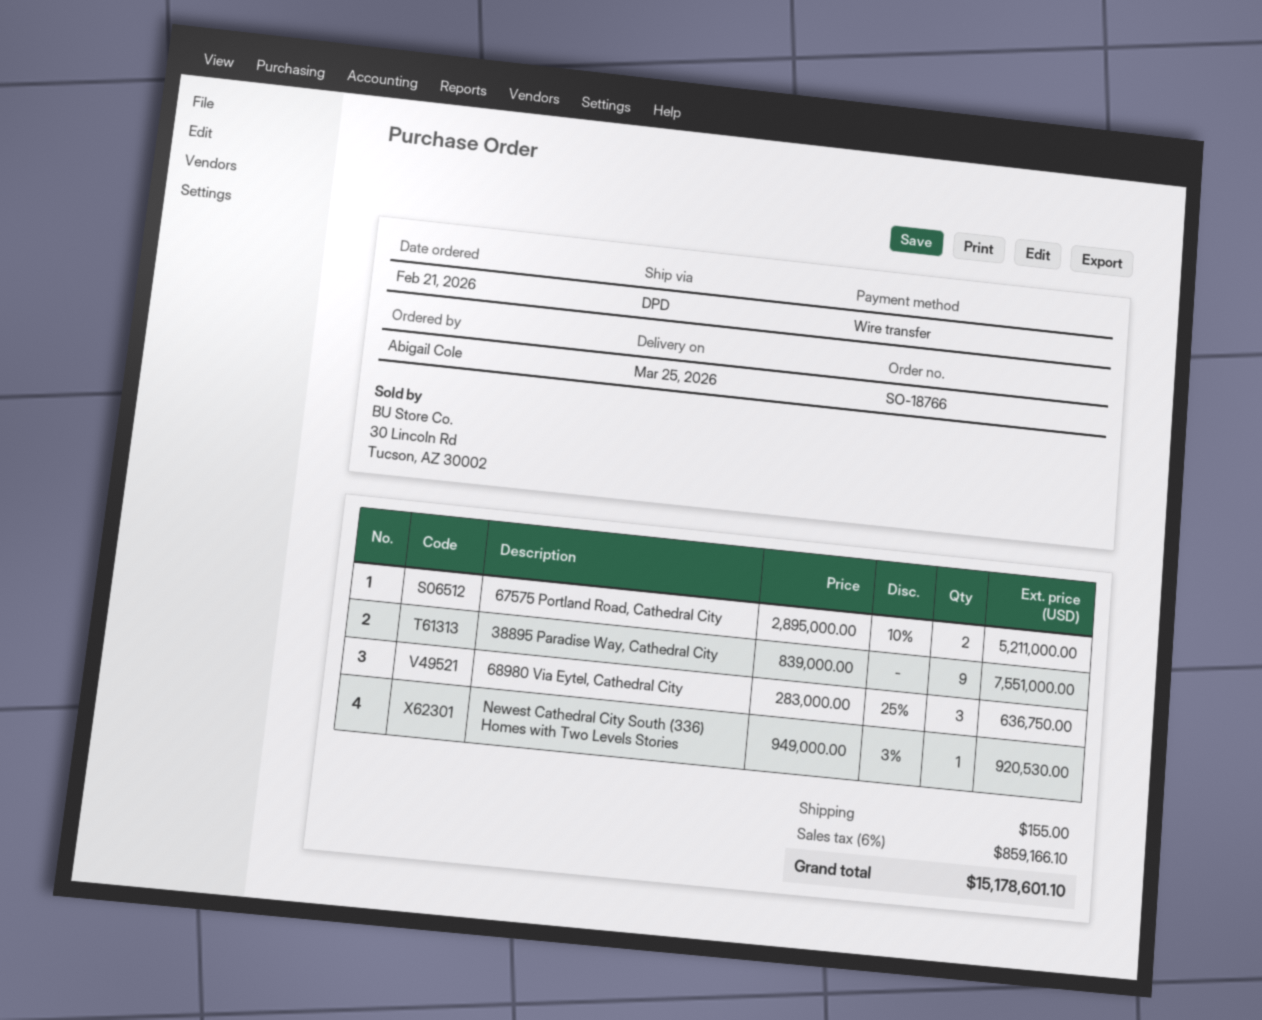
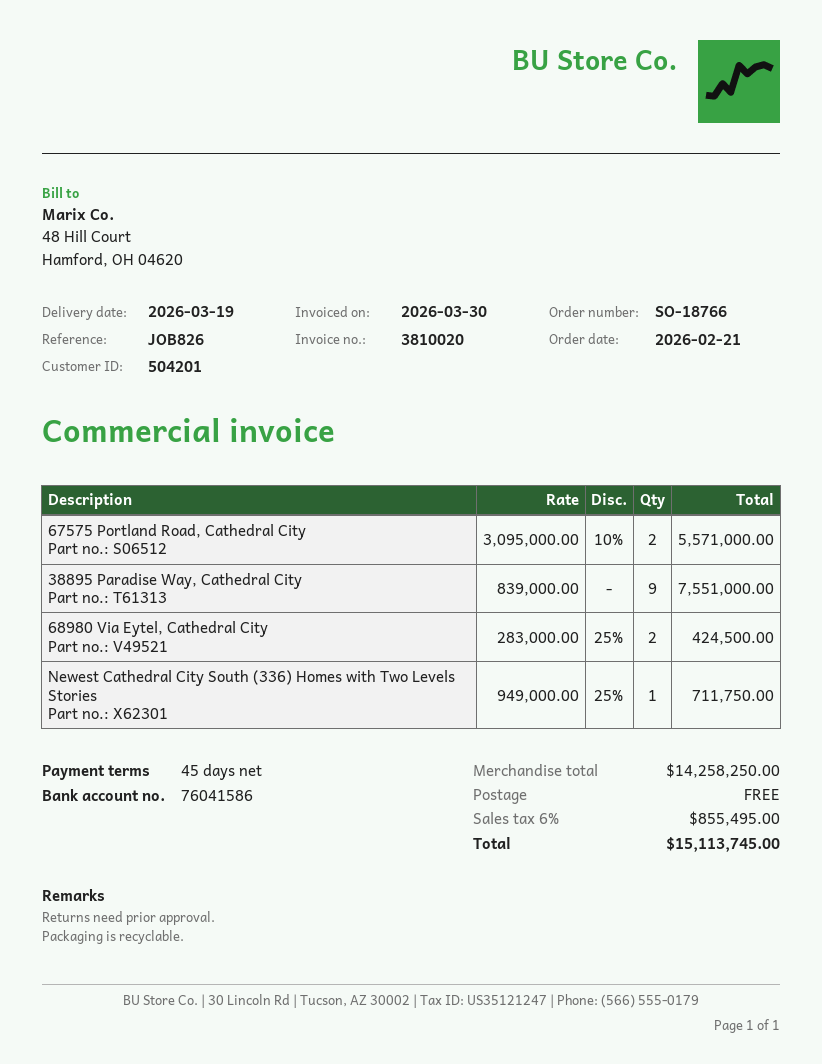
delivery date: 2026-03-25 -> 2026-03-19
67575 Portland Road, Cathedral City: 2 x 2895000.00 - 10% = 5211000.00 -> 2 x 3095000.00 - 10% = 5571000.00
68980 Via Eytel, Cathedral City: 3 x 283000.00 - 25% = 636750.00 -> 2 x 283000.00 - 25% = 424500.00
Newest Cathedral City South (336) Homes with Two Levels Stories: 1 x 949000.00 - 3% = 920530.00 -> 1 x 949000.00 - 25% = 711750.00
shipping: 155.00 -> 0.00
tax: 6% = 859166.10 -> 6% = 855495.00
total: 15178601.10 -> 15113745.00

